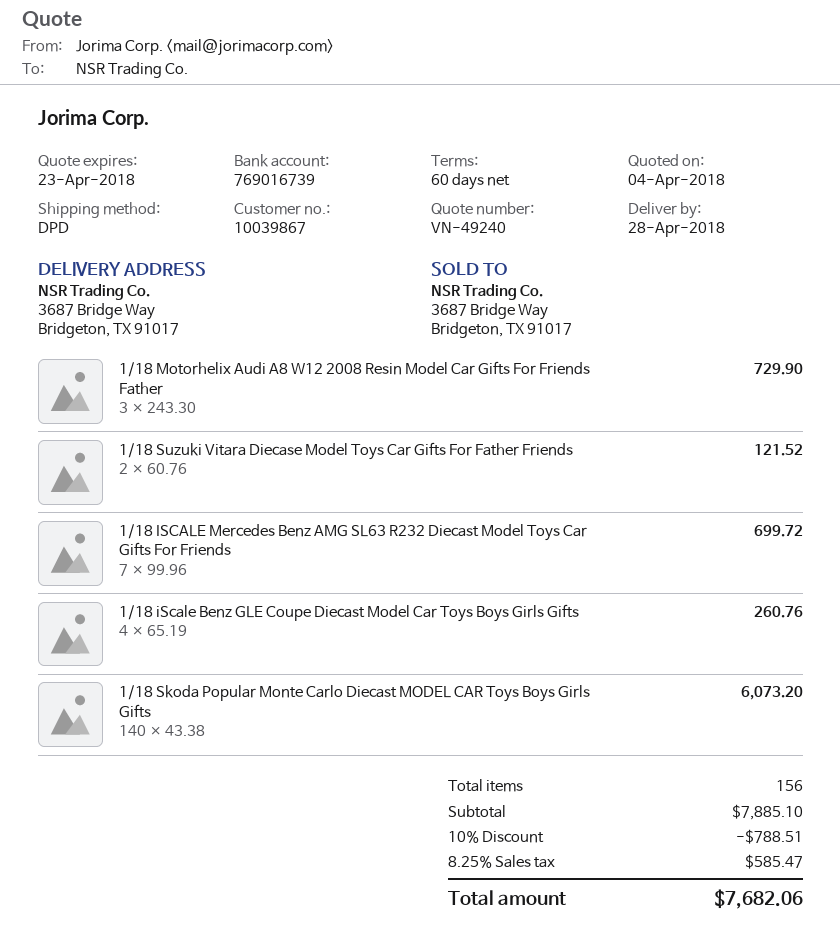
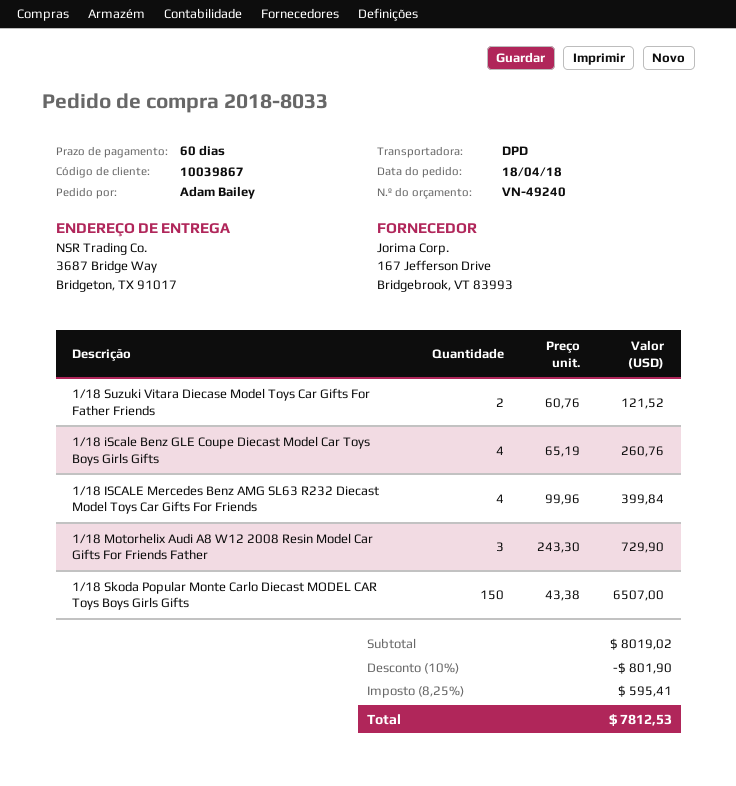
1/18 ISCALE Mercedes Benz AMG SL63 R232 Diecast Model Toys Car Gifts For Friends: 7 x 99.96 = 699.72 -> 4 x 99.96 = 399.84
1/18 Skoda Popular Monte Carlo Diecast MODEL CAR Toys Boys Girls Gifts: 140 x 43.38 = 6073.20 -> 150 x 43.38 = 6507.00
subtotal: 7885.10 -> 8019.02
discount: 10% = 788.51 -> 10% = 801.90
tax: 8.25% = 585.47 -> 8.25% = 595.41
total: 7682.06 -> 7812.53

